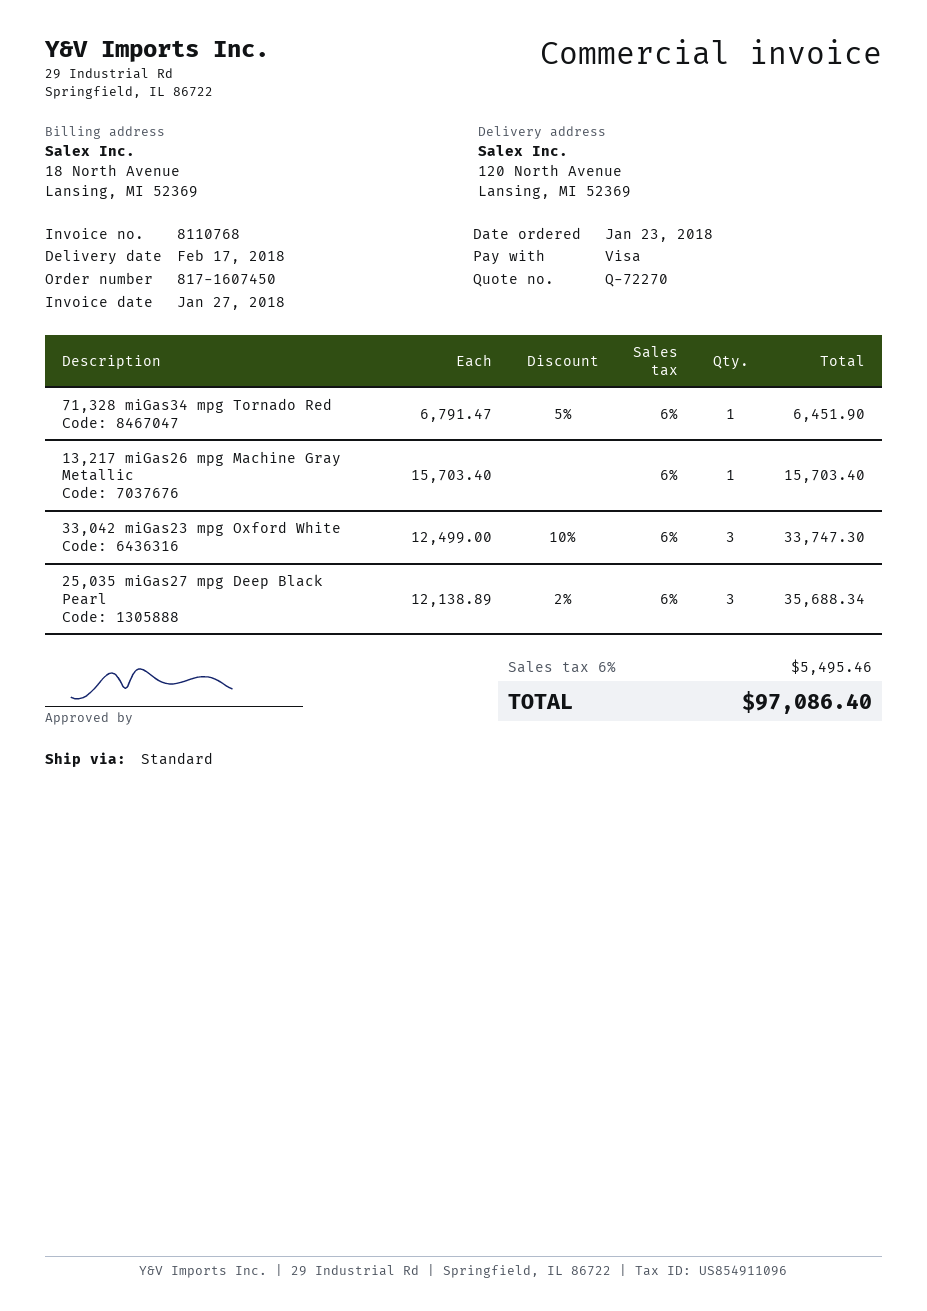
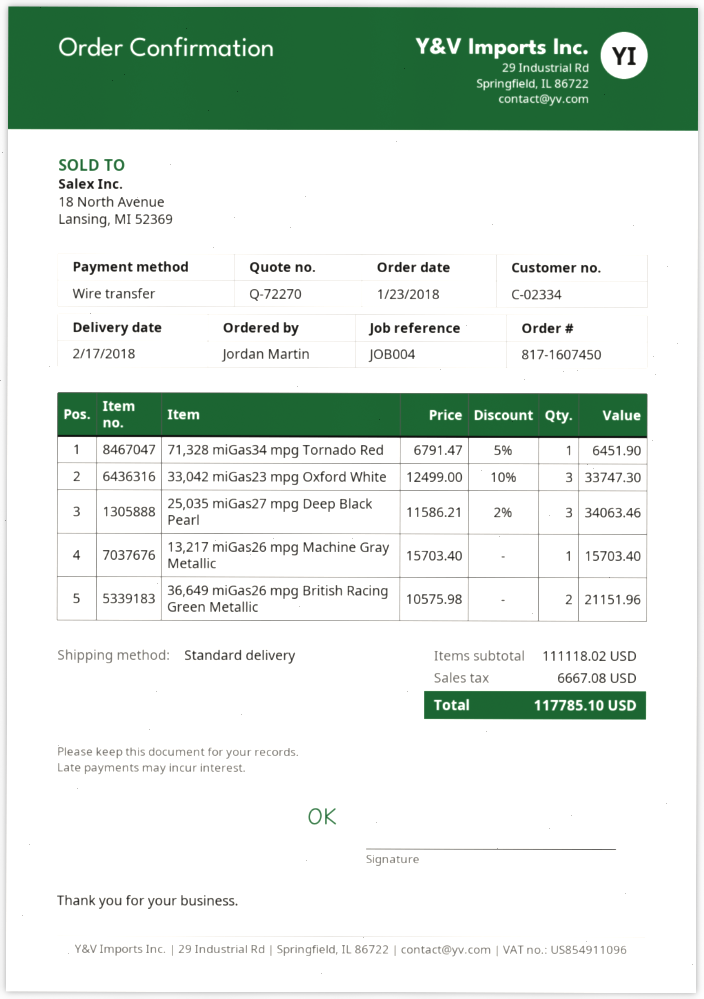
payment method: Visa -> bank transfer
25,035 miGas27 mpg Deep Black Pearl: 3 x 12138.89 - 2% = 35688.34 -> 3 x 11586.21 - 2% = 34063.46
36,649 miGas26 mpg British Racing Green Metallic: none -> 2 x 10575.98 = 21151.96
tax: 5495.46 -> 6667.08
total: 97086.40 -> 117785.10

